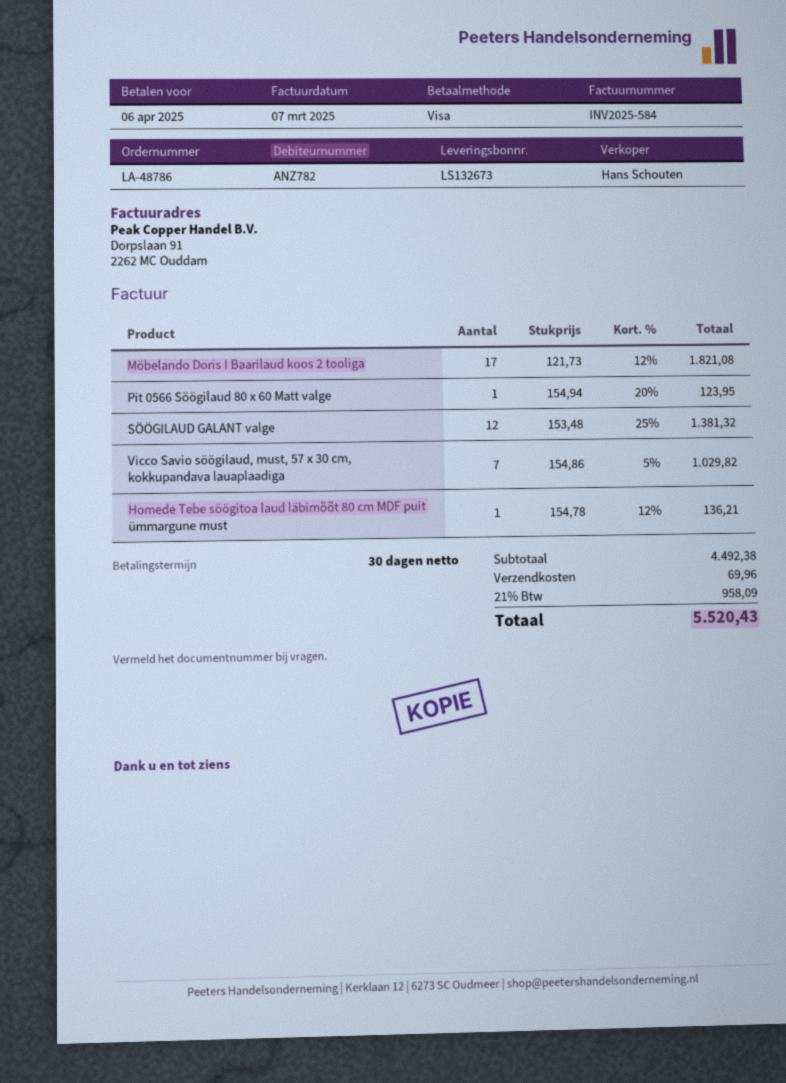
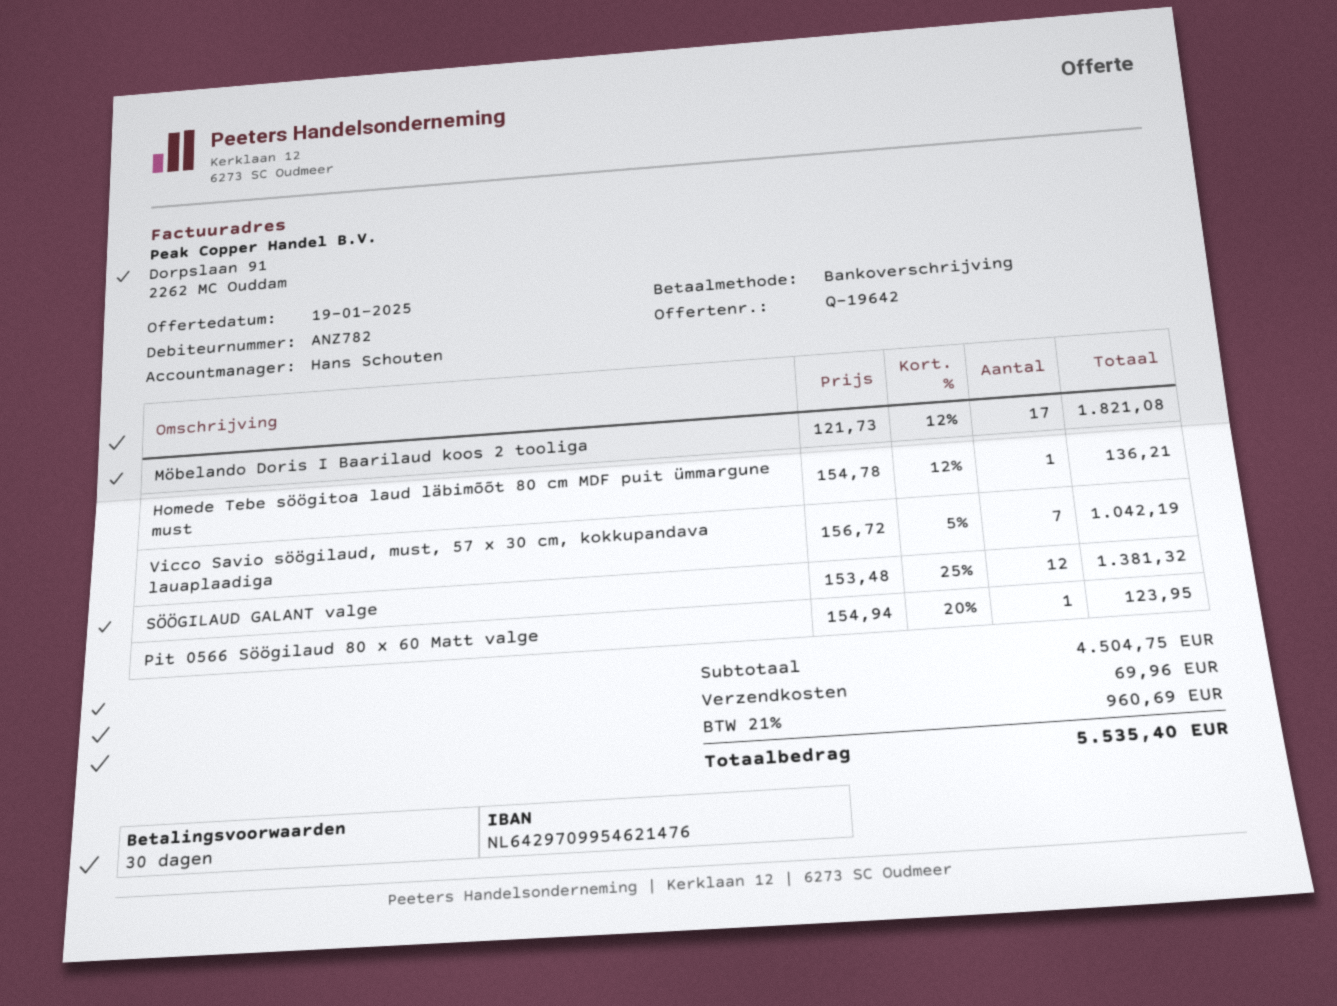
payment method: Visa -> bank transfer
Vicco Savio söögilaud, must, 57 x 30 cm, kokkupandava lauaplaadiga: 7 x 154.86 - 5% = 1029.82 -> 7 x 156.72 - 5% = 1042.19
subtotal: 4492.38 -> 4504.75
tax: 21% = 958.09 -> 21% = 960.69
total: 5520.43 -> 5535.40

